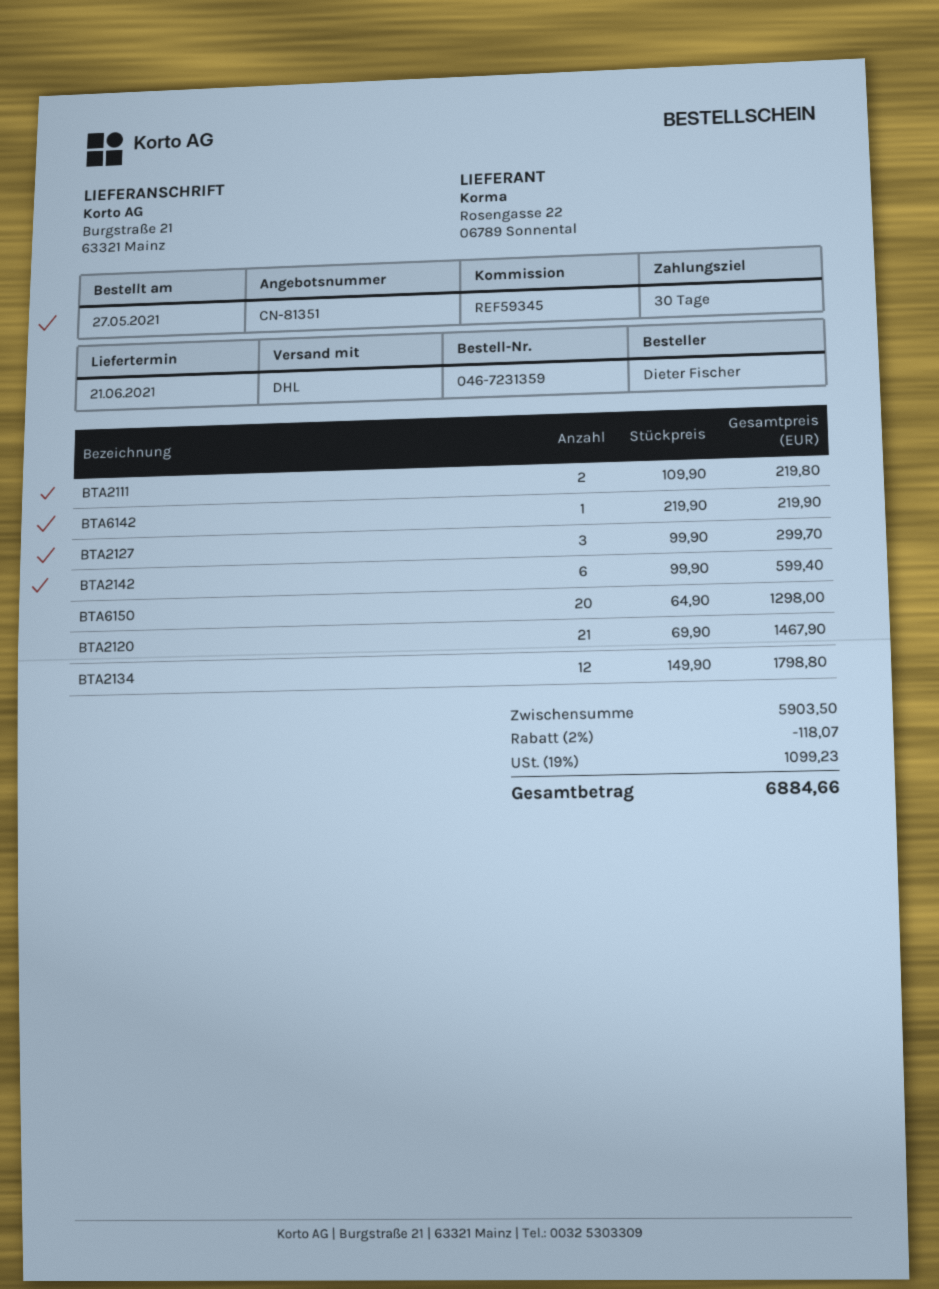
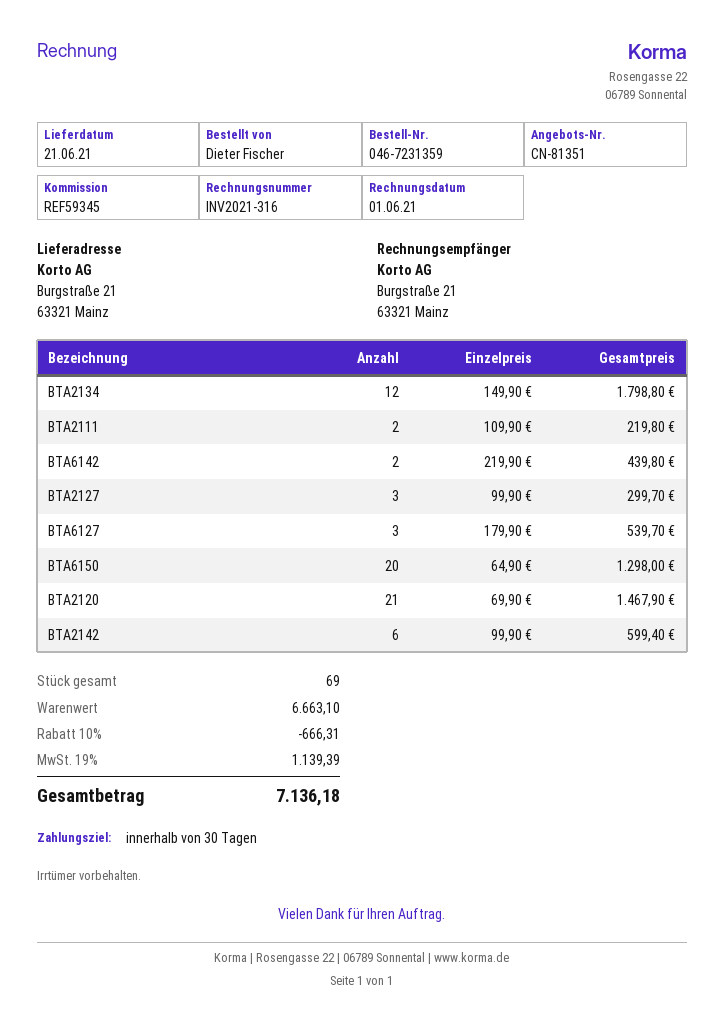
BTA6142: 1 x 219.90 = 219.90 -> 2 x 219.90 = 439.80
BTA6127: none -> 3 x 179.90 = 539.70
subtotal: 5903.50 -> 6663.10
discount: 2% = 118.07 -> 10% = 666.31
tax: 19% = 1099.23 -> 19% = 1139.39
total: 6884.66 -> 7136.18

